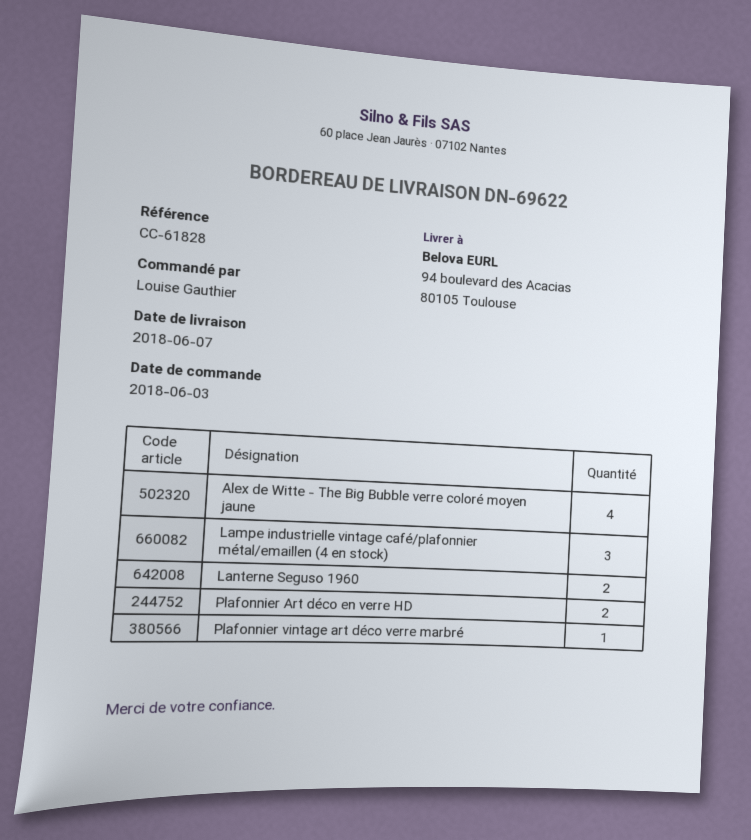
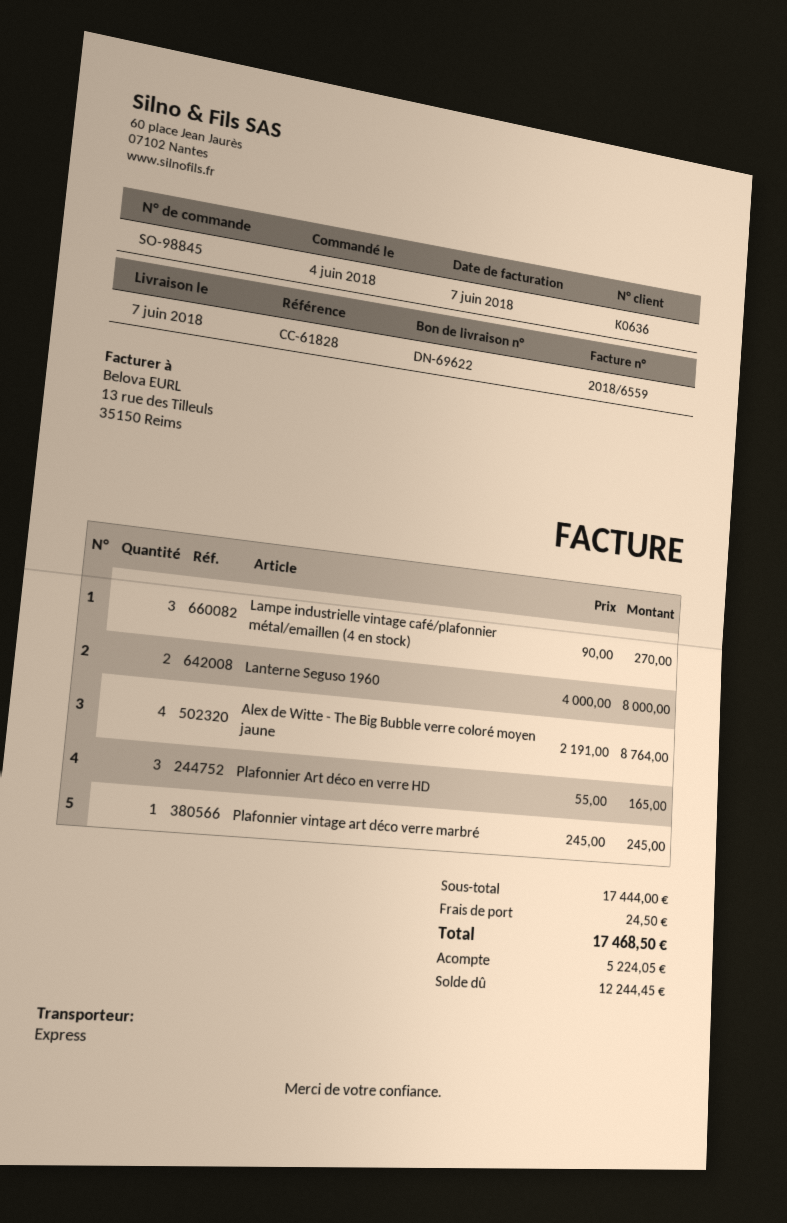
order date: 2018-06-03 -> 2018-06-04
Plafonnier Art déco en verre HD: 2 -> 3

